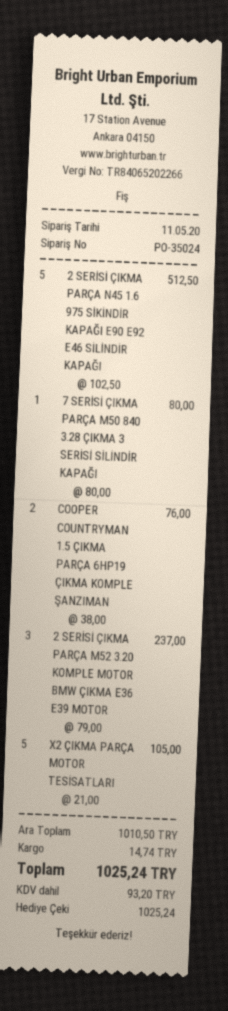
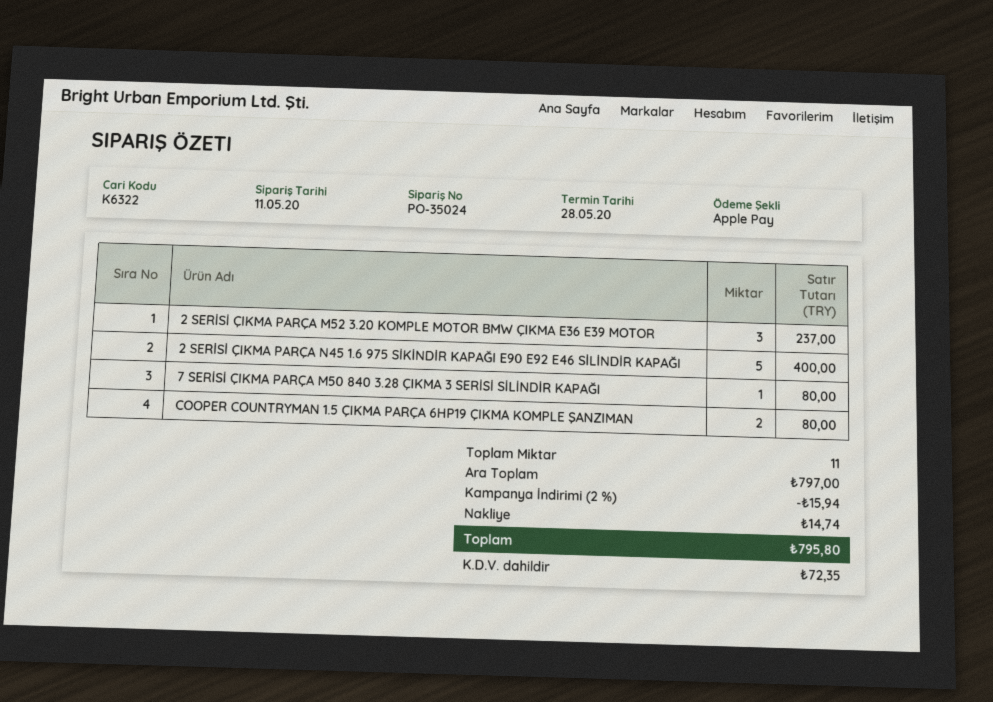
payment method: gift card -> Apple Pay
2 SERİSİ ÇIKMA PARÇA N45 1.6 975 SİKİNDİR KAPAĞI E90 E92 E46 SİLİNDİR KAPAĞI: 5 for 512.50 -> 5 for 400.00
COOPER COUNTRYMAN 1.5 ÇIKMA PARÇA 6HP19 ÇIKMA KOMPLE ŞANZIMAN: 2 for 76.00 -> 2 for 80.00
X2 ÇIKMA PARÇA MOTOR TESİSATLARI: 5 for 105.00 -> none
subtotal: 1010.50 -> 797.00
discount: none -> 2% = 15.94
tax: 93.20 -> 72.35
total: 1025.24 -> 795.80

